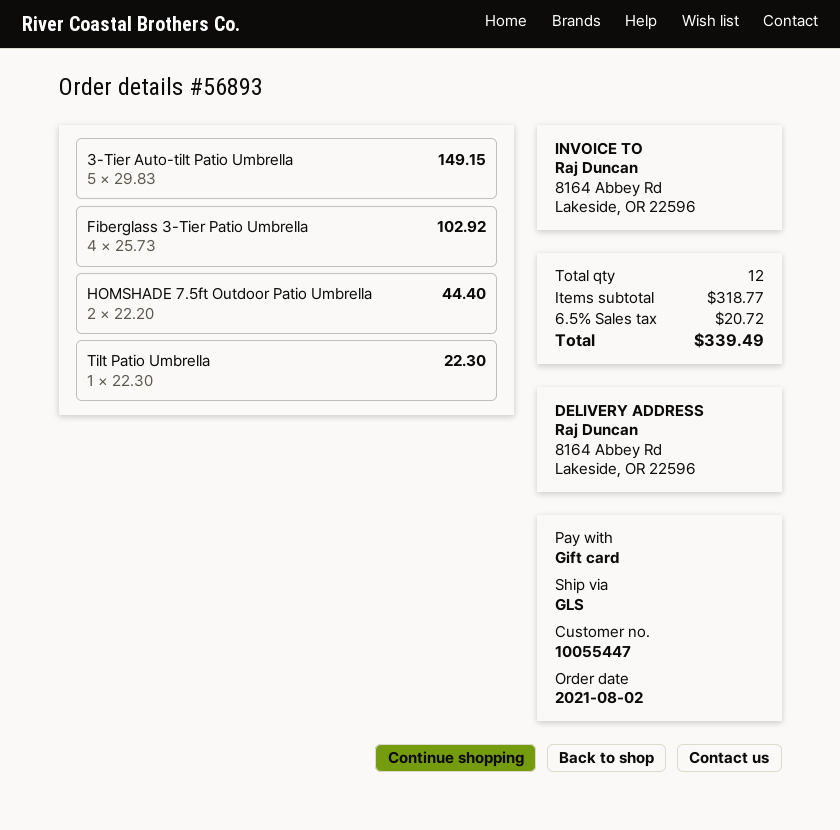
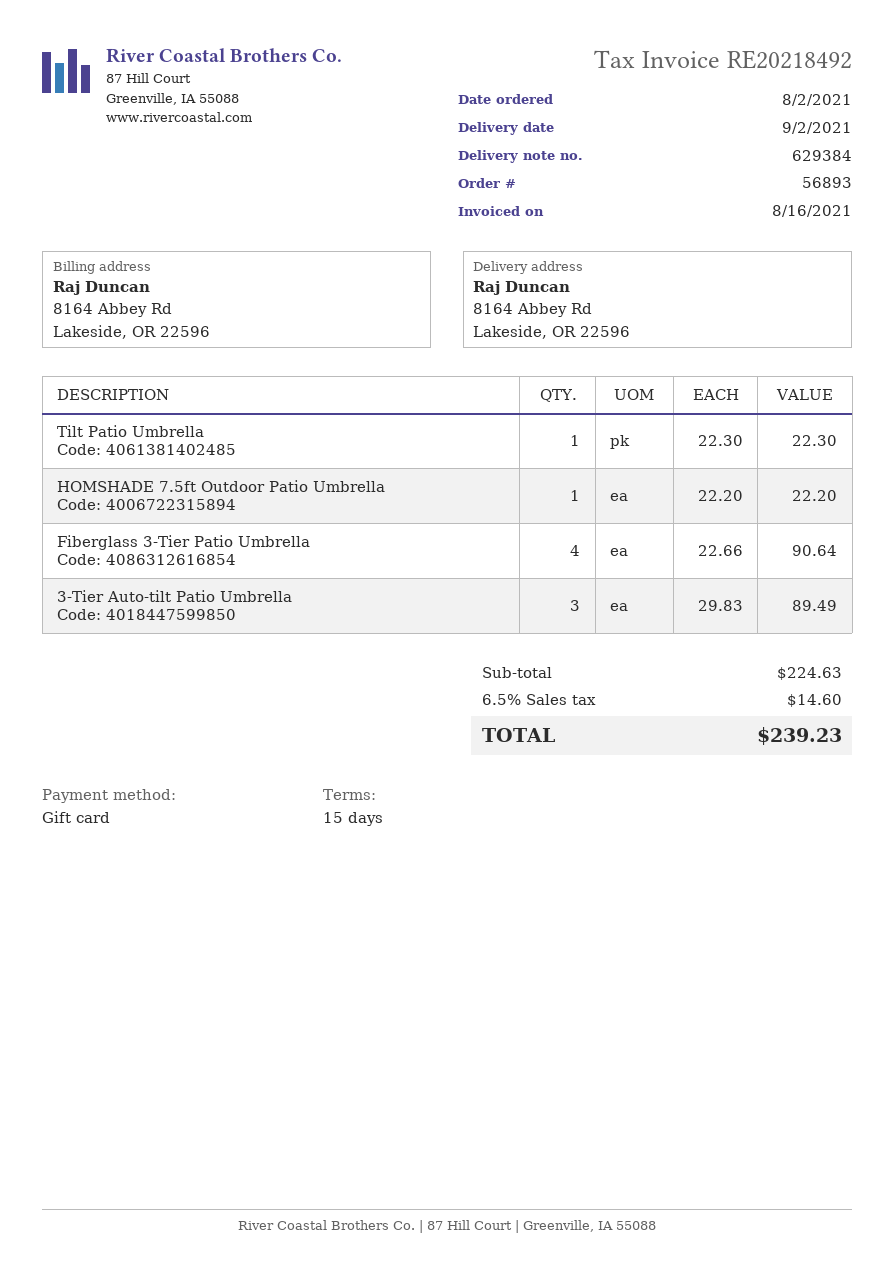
3‑Tier Auto-tilt Patio Umbrella: 5 x 29.83 = 149.15 -> 3 x 29.83 = 89.49
Fiberglass 3-Tier Patio Umbrella: 4 x 25.73 = 102.92 -> 4 x 22.66 = 90.64
HOMSHADE 7.5ft Outdoor Patio Umbrella: 2 x 22.20 = 44.40 -> 1 x 22.20 = 22.20
subtotal: 318.77 -> 224.63
tax: 6.5% = 20.72 -> 6.5% = 14.60
total: 339.49 -> 239.23

